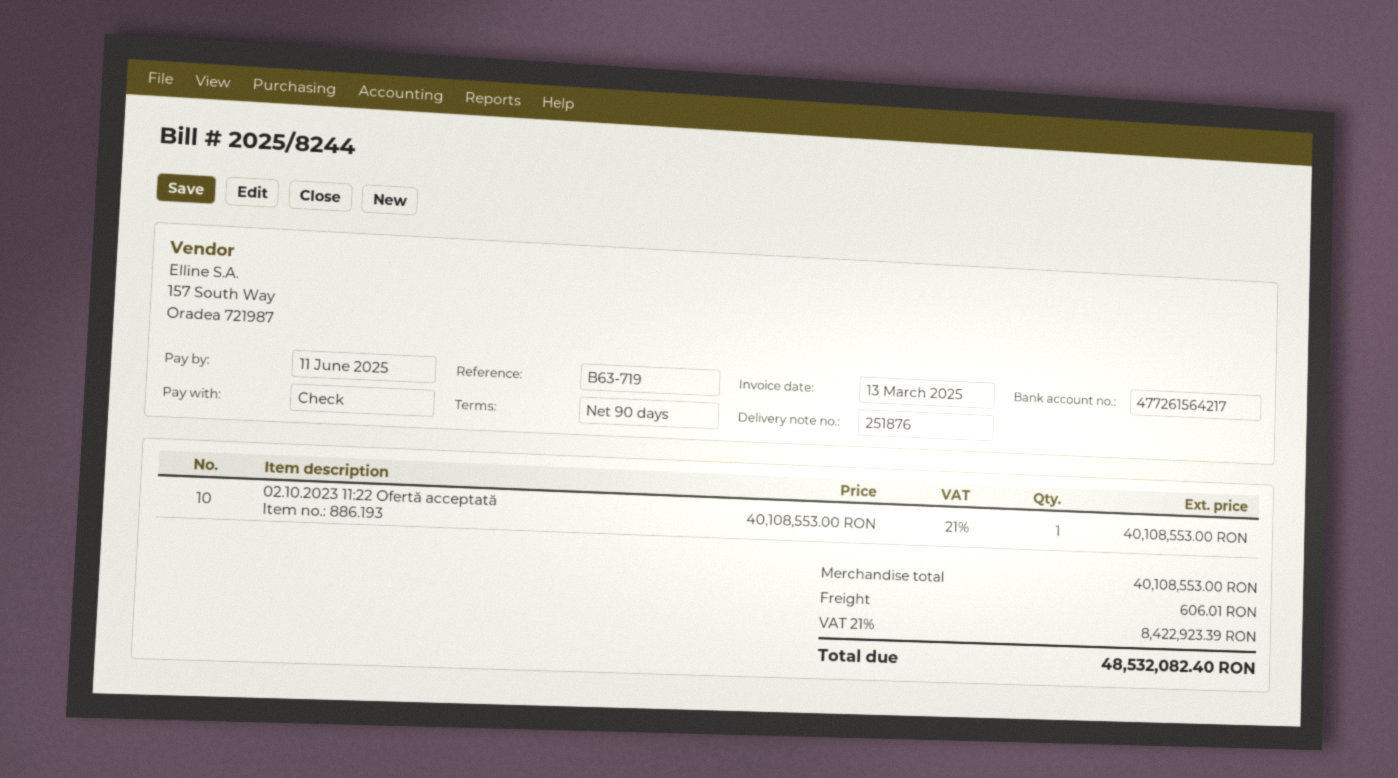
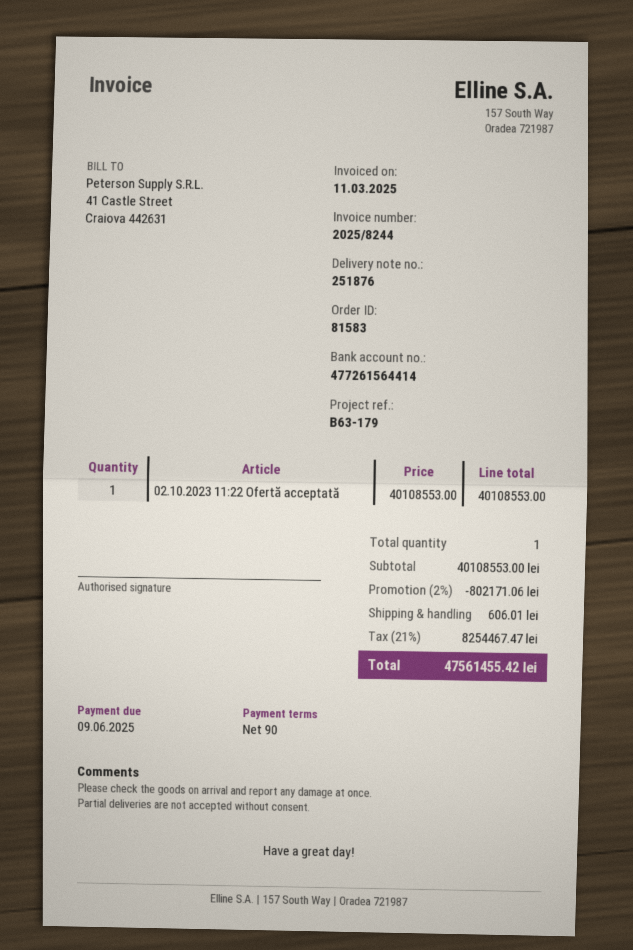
invoice date: 2025-03-13 -> 2025-03-11
due date: 2025-06-11 -> 2025-06-09
reference: B63-719 -> B63-179
bank account: 477261564217 -> 477261564414
discount: none -> 2% = 802171.06
tax: 21% = 8422923.39 -> 21% = 8254467.47
total: 48532082.40 -> 47561455.42

